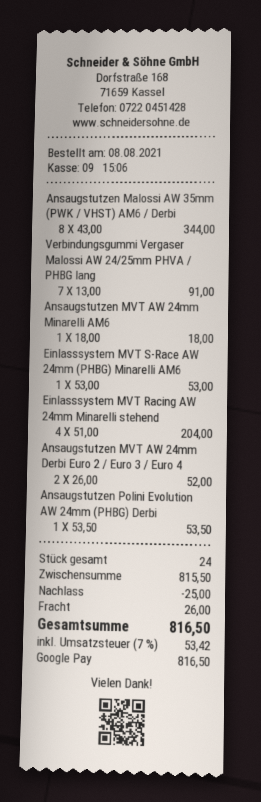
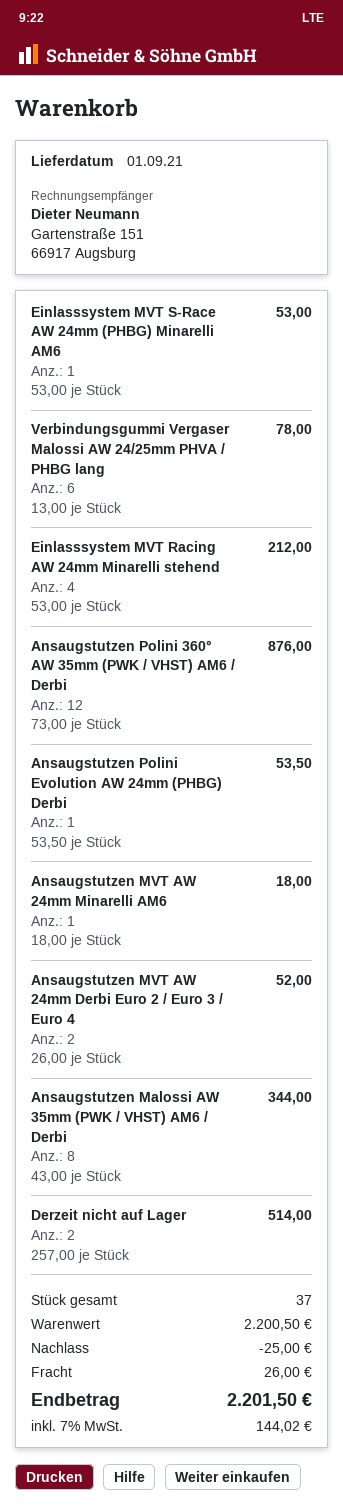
Verbindungsgummi Vergaser Malossi AW 24/25mm PHVA / PHBG lang: 7 x 13.00 = 91.00 -> 6 x 13.00 = 78.00
Einlasssystem MVT Racing AW 24mm Minarelli stehend: 4 x 51.00 = 204.00 -> 4 x 53.00 = 212.00
Ansaugstutzen Polini 360° AW 35mm (PWK / VHST) AM6 / Derbi: none -> 12 x 73.00 = 876.00
Derzeit nicht auf Lager: none -> 2 x 257.00 = 514.00
total quantity: 24 -> 37
subtotal: 815.50 -> 2200.50
tax: 7% = 53.42 -> 7% = 144.02
total: 816.50 -> 2201.50

